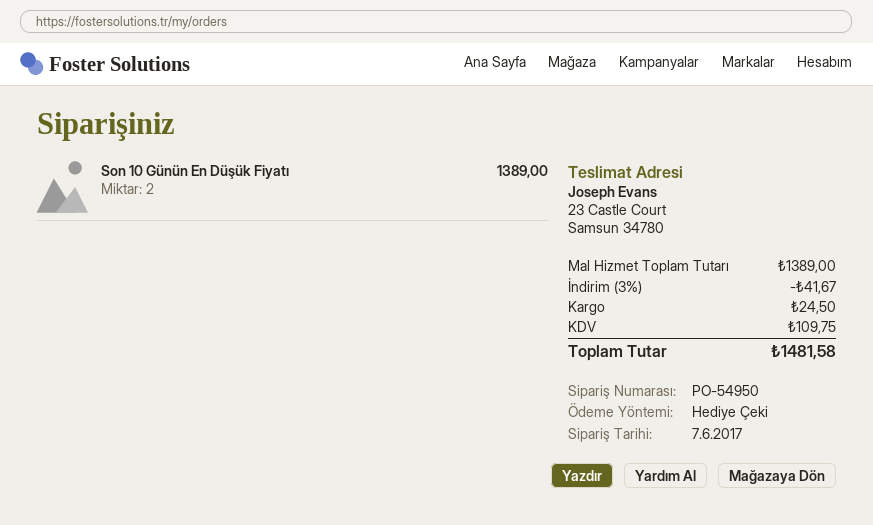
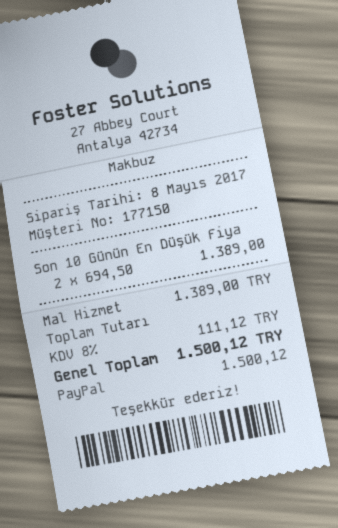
order date: 2017-06-07 -> 2017-05-08
payment method: gift card -> PayPal
discount: 3% = 41.67 -> none
shipping: 24.50 -> none
tax: 109.75 -> 111.12
total: 1481.58 -> 1500.12

